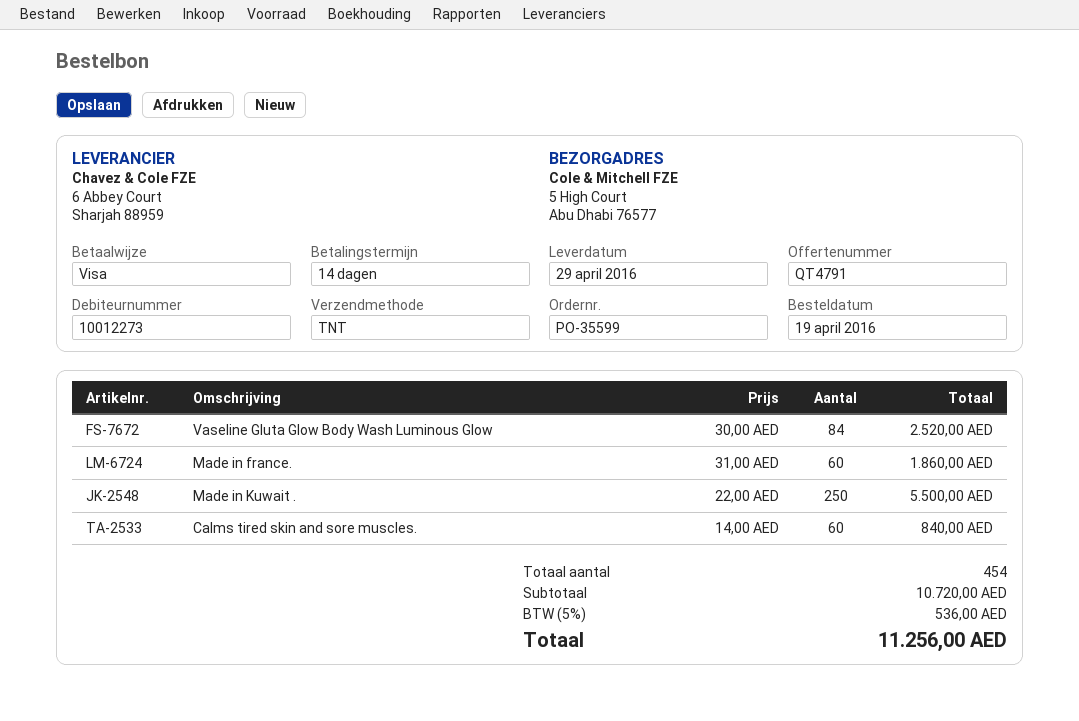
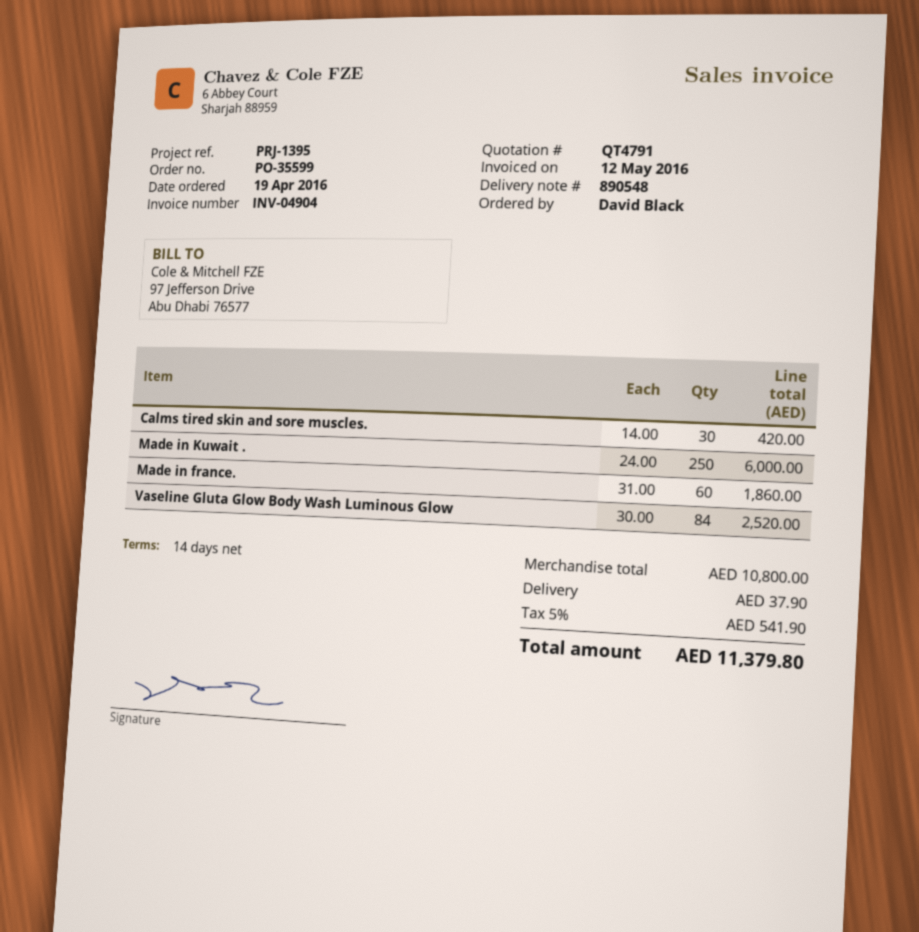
Made in Kuwait .: 250 x 22.00 = 5500.00 -> 250 x 24.00 = 6000.00
Calms tired skin and sore muscles.: 60 x 14.00 = 840.00 -> 30 x 14.00 = 420.00
subtotal: 10720.00 -> 10800.00
shipping: none -> 37.90
tax: 5% = 536.00 -> 5% = 541.90
total: 11256.00 -> 11379.80

